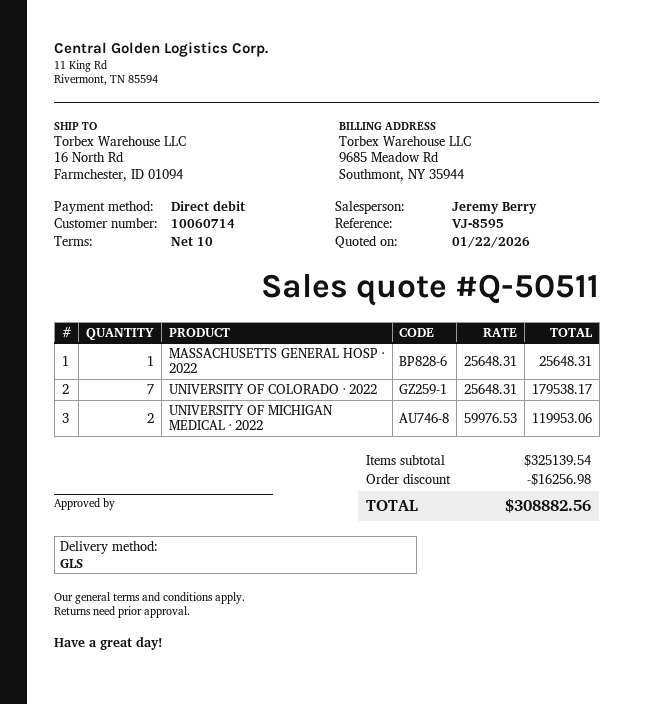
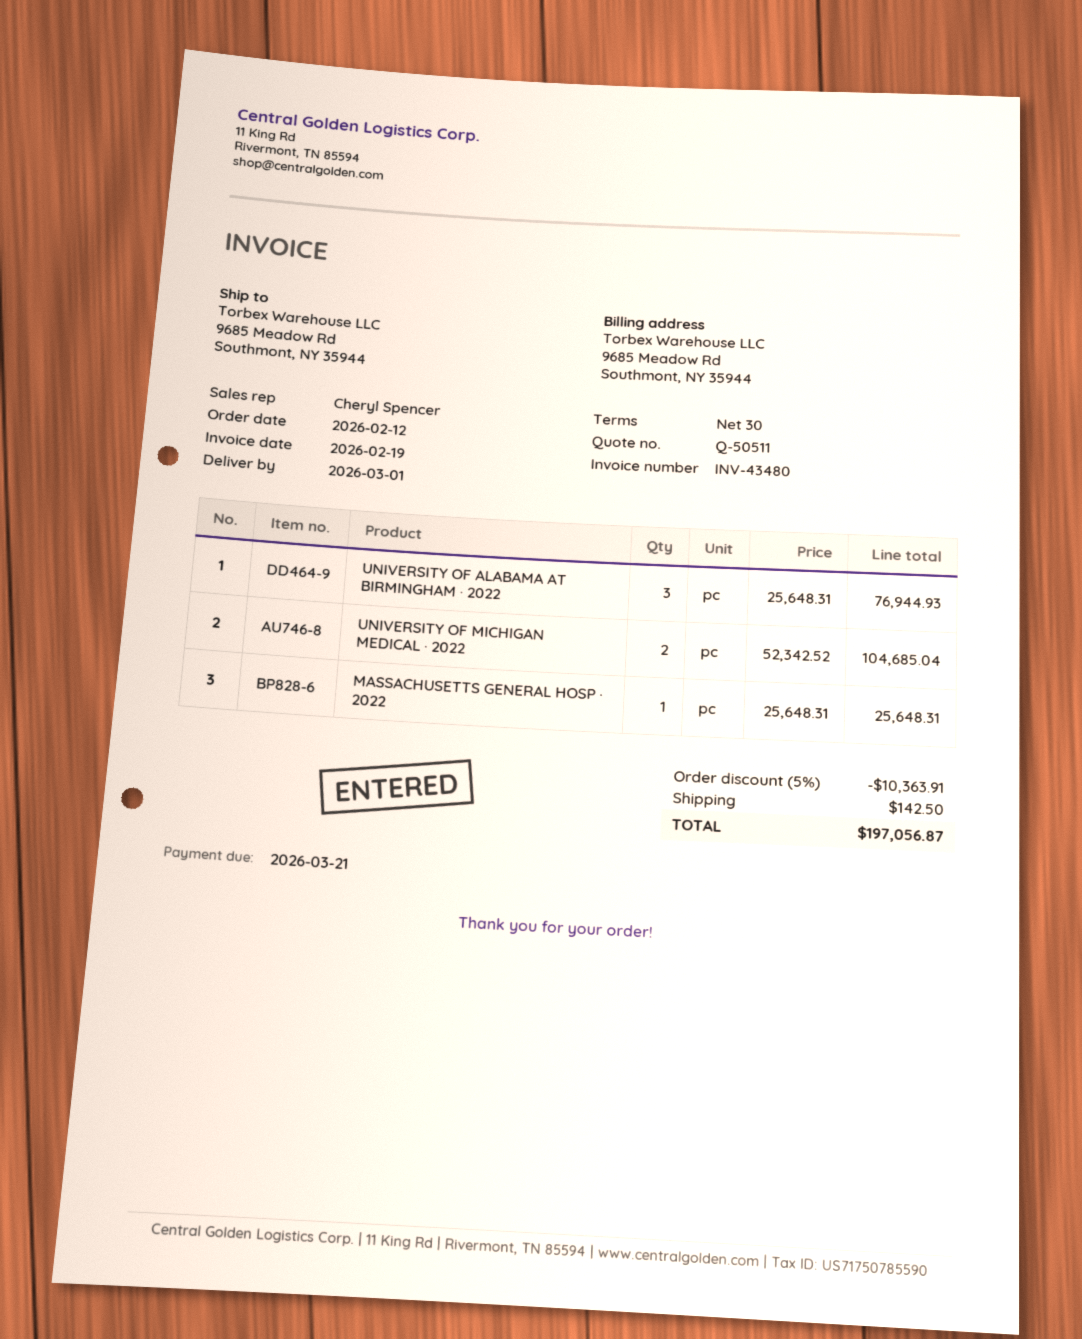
payment terms: 10 days -> 30 days
sales rep: Jeremy Berry -> Cheryl Spencer
ship to: 16 North Rd, Farmchester, ID 01094 -> 9685 Meadow Rd, Southmont, NY 35944
UNIVERSITY OF COLORADO · 2022: 7 x 25648.31 = 179538.17 -> none
UNIVERSITY OF MICHIGAN MEDICAL · 2022: 2 x 59976.53 = 119953.06 -> 2 x 52342.52 = 104685.04
UNIVERSITY OF ALABAMA AT BIRMINGHAM · 2022: none -> 3 x 25648.31 = 76944.93
discount: 16256.98 -> 10363.91
shipping: none -> 142.50
total: 308882.56 -> 197056.87

